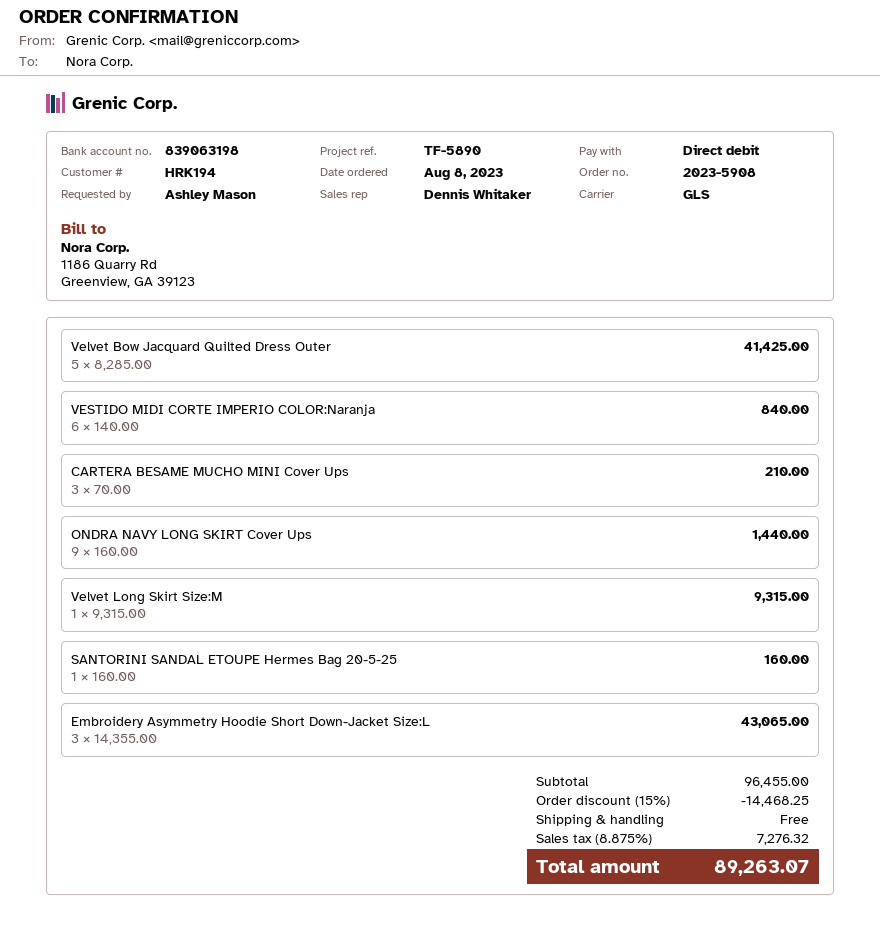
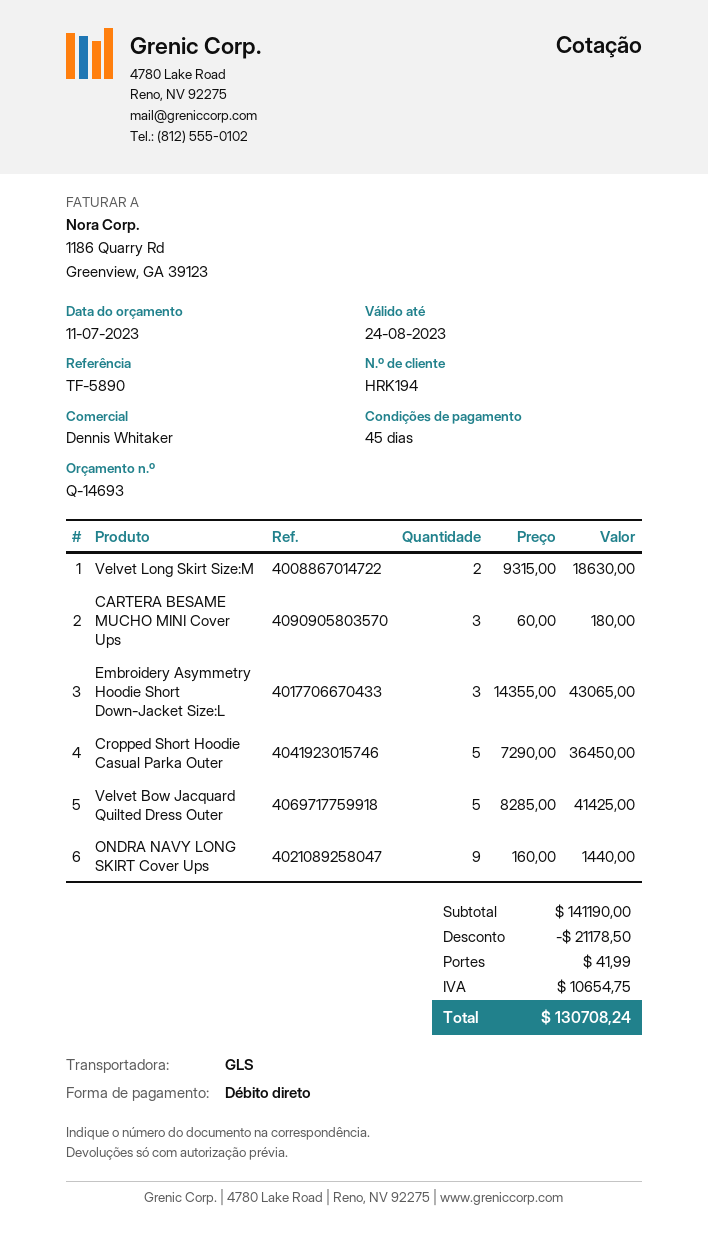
VESTIDO MIDI CORTE IMPERIO COLOR:Naranja: 6 x 140.00 = 840.00 -> none
CARTERA BESAME MUCHO MINI Cover Ups: 3 x 70.00 = 210.00 -> 3 x 60.00 = 180.00
Velvet Long Skirt Size:M: 1 x 9315.00 = 9315.00 -> 2 x 9315.00 = 18630.00
SANTORINI SANDAL ETOUPE Hermes Bag 20-5-25: 1 x 160.00 = 160.00 -> none
Cropped Short Hoodie Casual Parka Outer: none -> 5 x 7290.00 = 36450.00
subtotal: 96455.00 -> 141190.00
discount: 14468.25 -> 21178.50
shipping: 0.00 -> 41.99
tax: 7276.32 -> 10654.75
total: 89263.07 -> 130708.24

